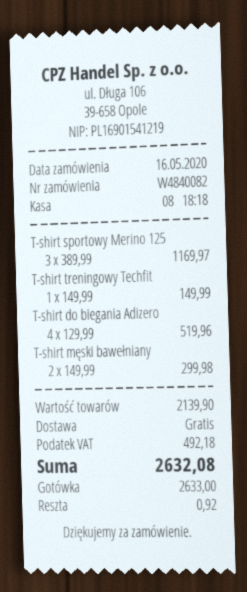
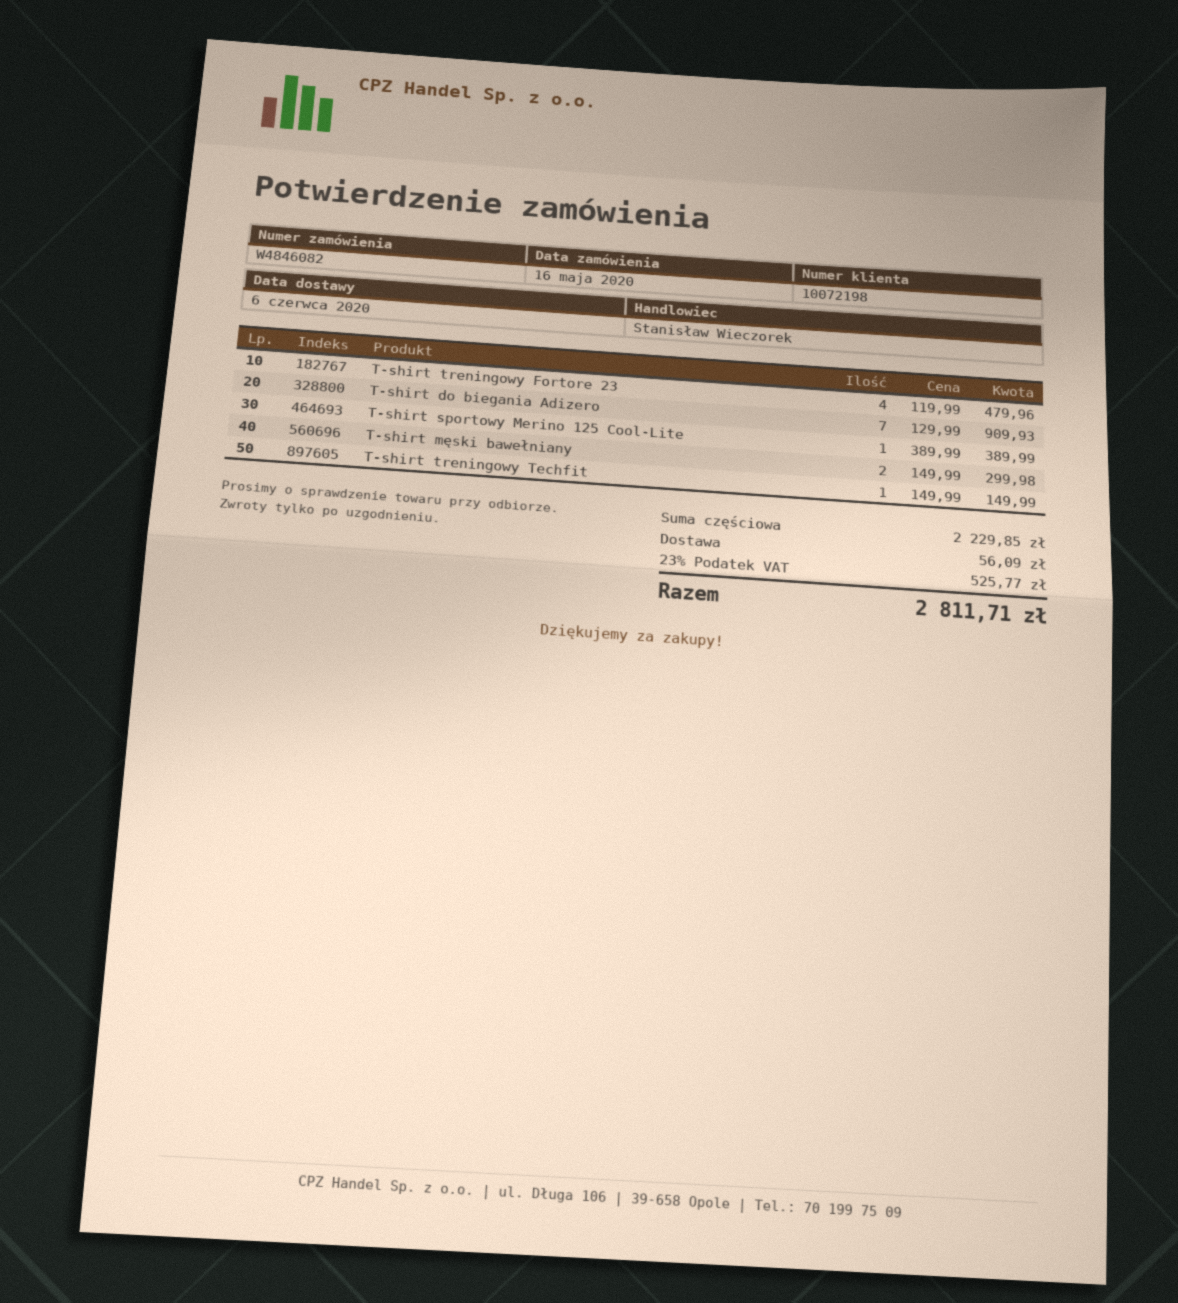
order number: W4840082 -> W4846082
T-shirt sportowy Merino 125: 3 x 389.99 = 1169.97 -> 1 x 389.99 = 389.99
T-shirt do biegania Adizero: 4 x 129.99 = 519.96 -> 7 x 129.99 = 909.93
T-shirt treningowy Fortore 23: none -> 4 x 119.99 = 479.96
subtotal: 2139.90 -> 2229.85
shipping: 0.00 -> 56.09
tax: 492.18 -> 525.77
total: 2632.08 -> 2811.71

